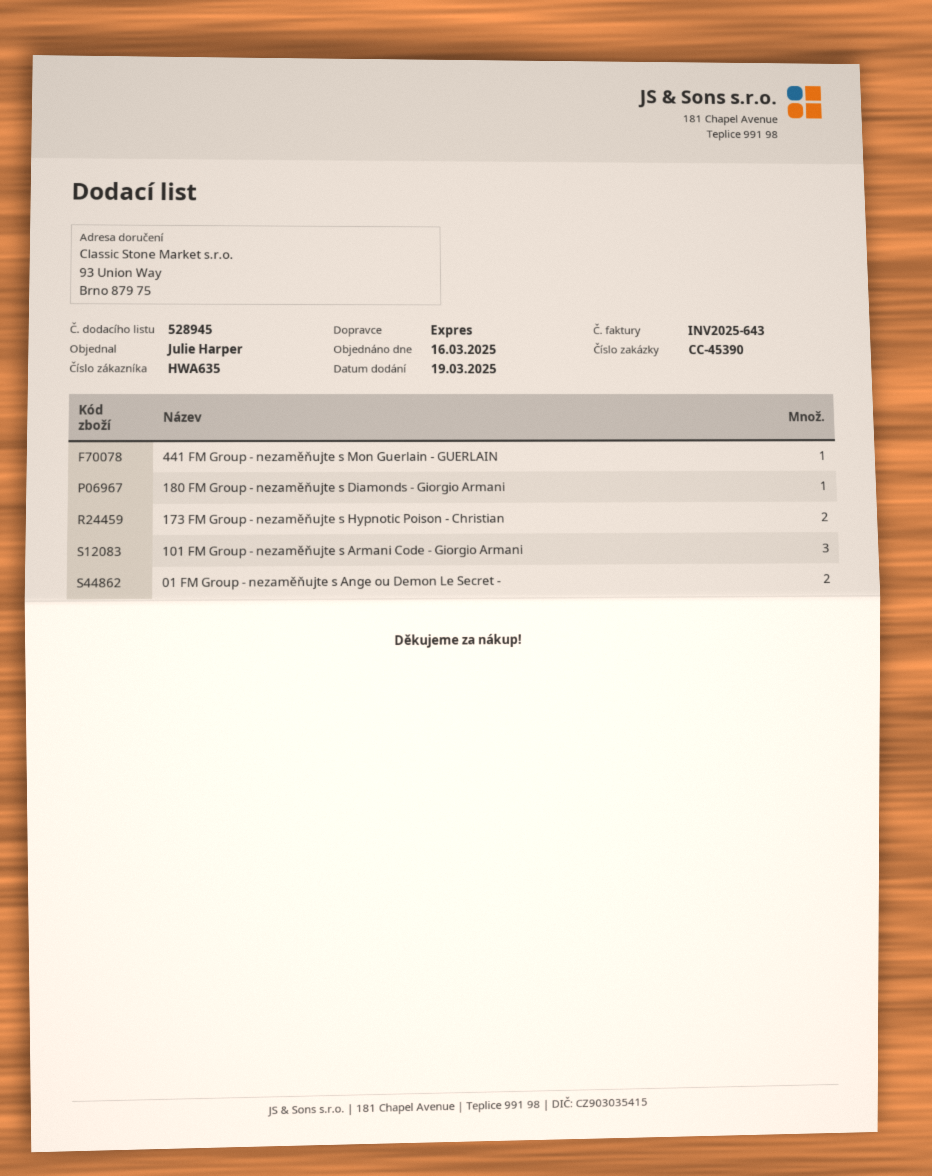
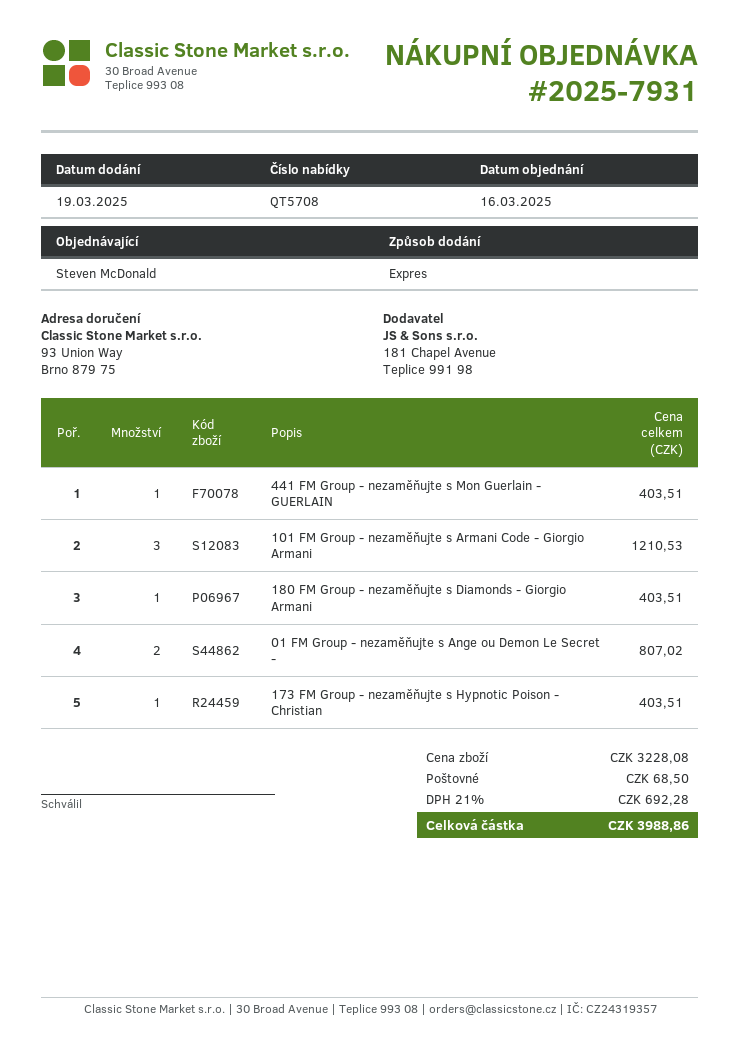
ordered by: Julie Harper -> Steven McDonald
173 FM Group - nezaměňujte s Hypnotic Poison - Christian: 2 -> 1

